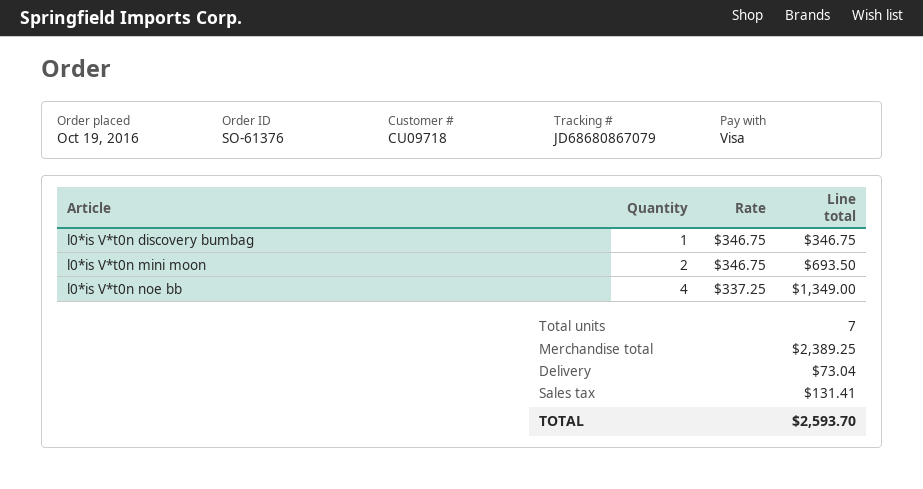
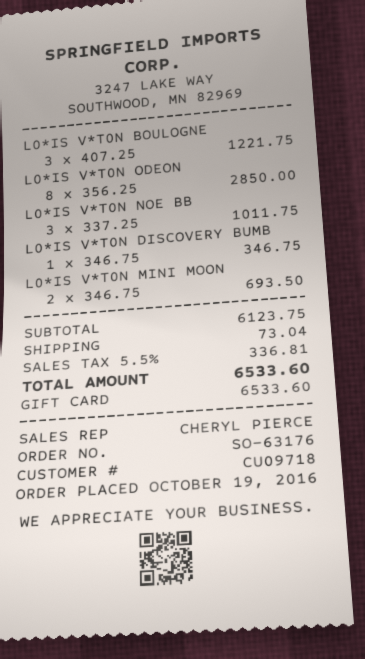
order number: SO-61376 -> SO-63176
payment method: Visa -> gift card
l0*is V*t0n noe bb: 4 x 337.25 = 1349.00 -> 3 x 337.25 = 1011.75
L0*IS V*T0N BOULOGNE: none -> 3 x 407.25 = 1221.75
L0*IS V*T0N ODEON: none -> 8 x 356.25 = 2850.00
subtotal: 2389.25 -> 6123.75
tax: 131.41 -> 336.81
total: 2593.70 -> 6533.60

